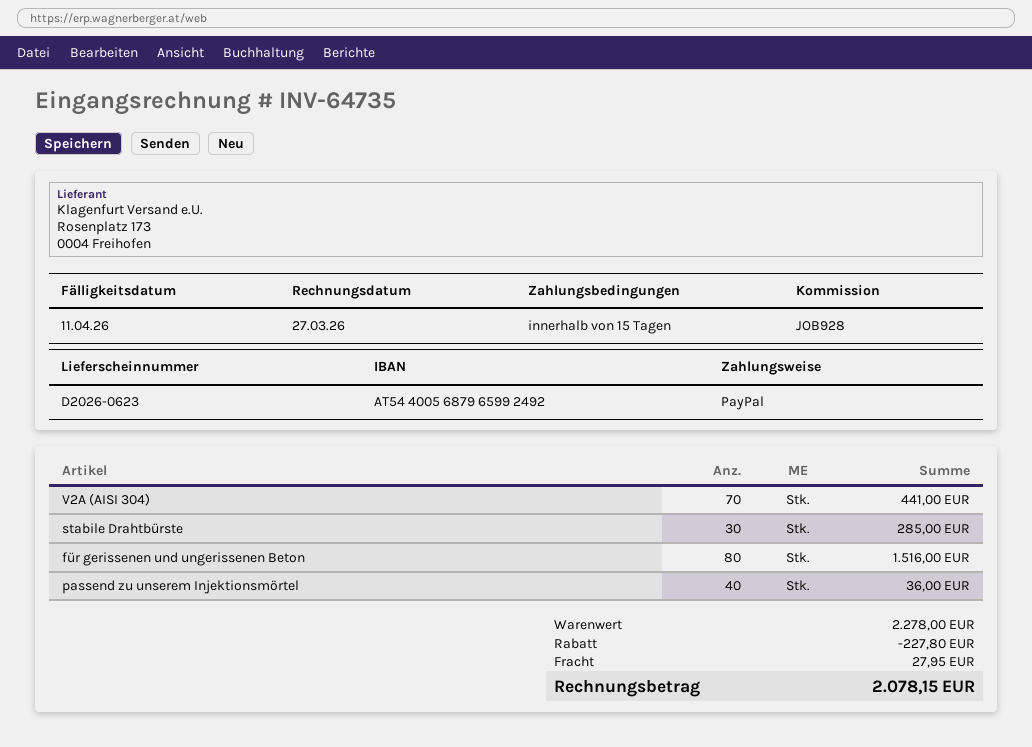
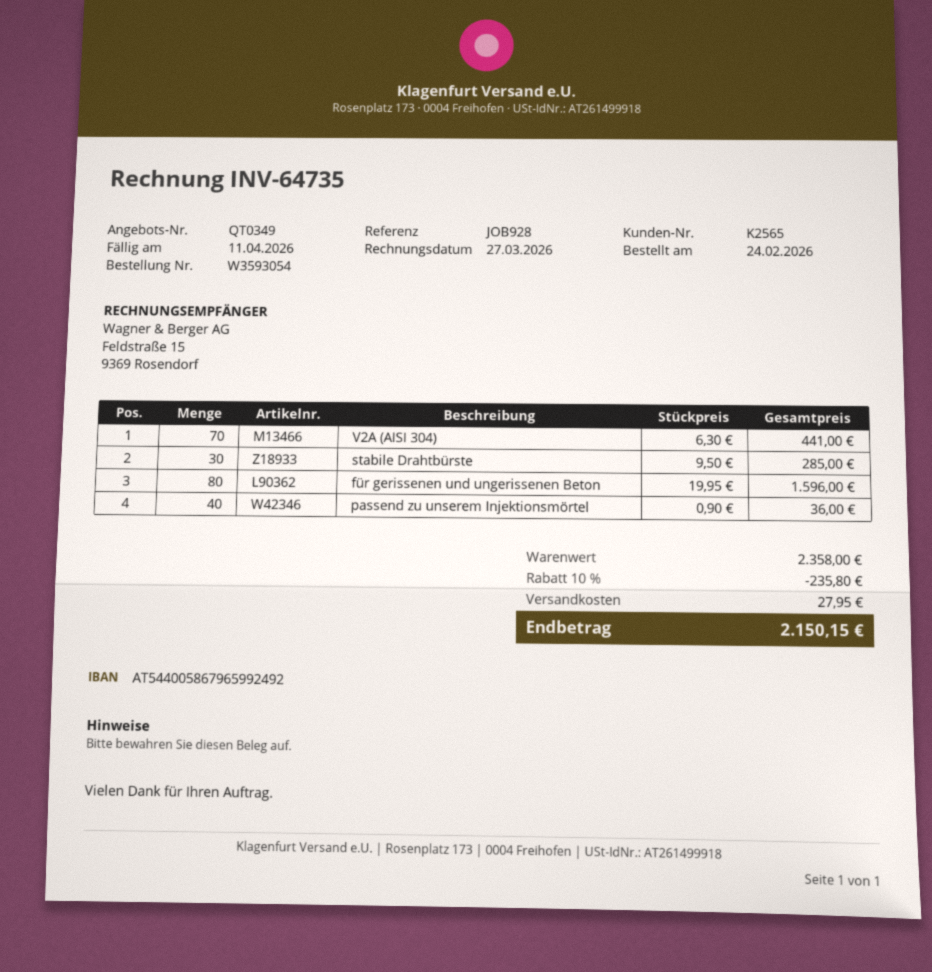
bank account: AT544005687965992492 -> AT544005867965992492
für gerissenen und ungerissenen Beton: 80 for 1516.00 -> 80 for 1596.00
subtotal: 2278.00 -> 2358.00
discount: 227.80 -> 235.80
total: 2078.15 -> 2150.15

